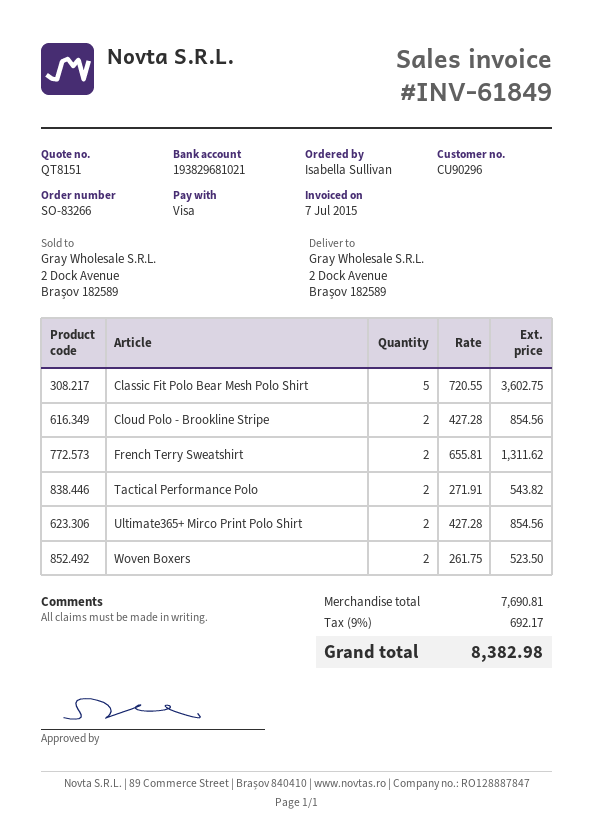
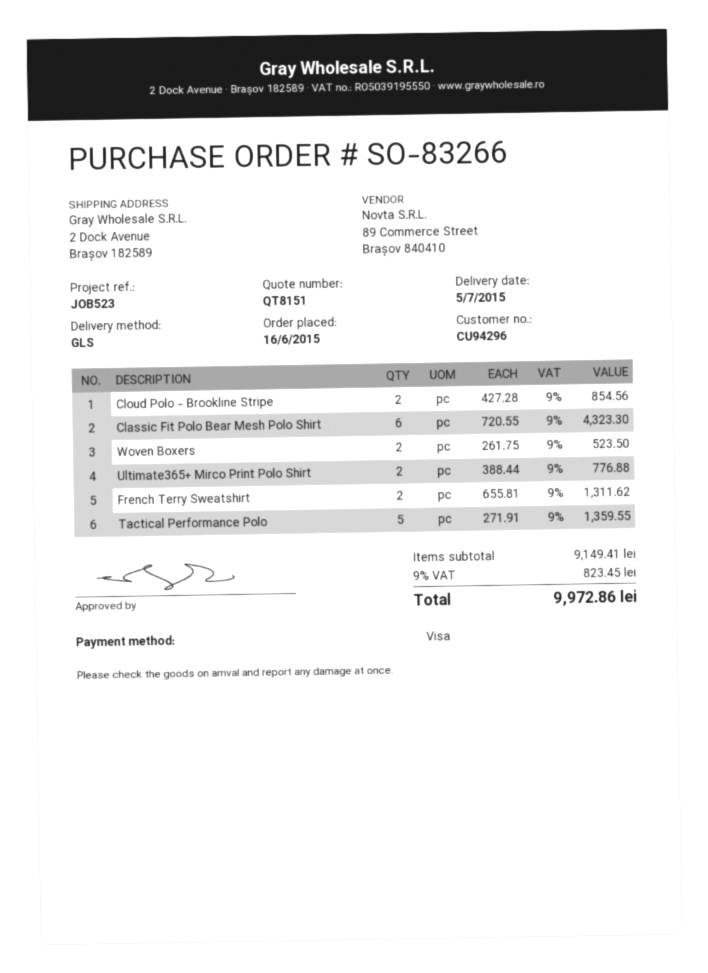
customer number: CU90296 -> CU94296
Classic Fit Polo Bear Mesh Polo Shirt: 5 x 720.55 = 3602.75 -> 6 x 720.55 = 4323.30
Tactical Performance Polo: 2 x 271.91 = 543.82 -> 5 x 271.91 = 1359.55
Ultimate365+ Mirco Print Polo Shirt: 2 x 427.28 = 854.56 -> 2 x 388.44 = 776.88
subtotal: 7690.81 -> 9149.41
tax: 9% = 692.17 -> 9% = 823.45
total: 8382.98 -> 9972.86

